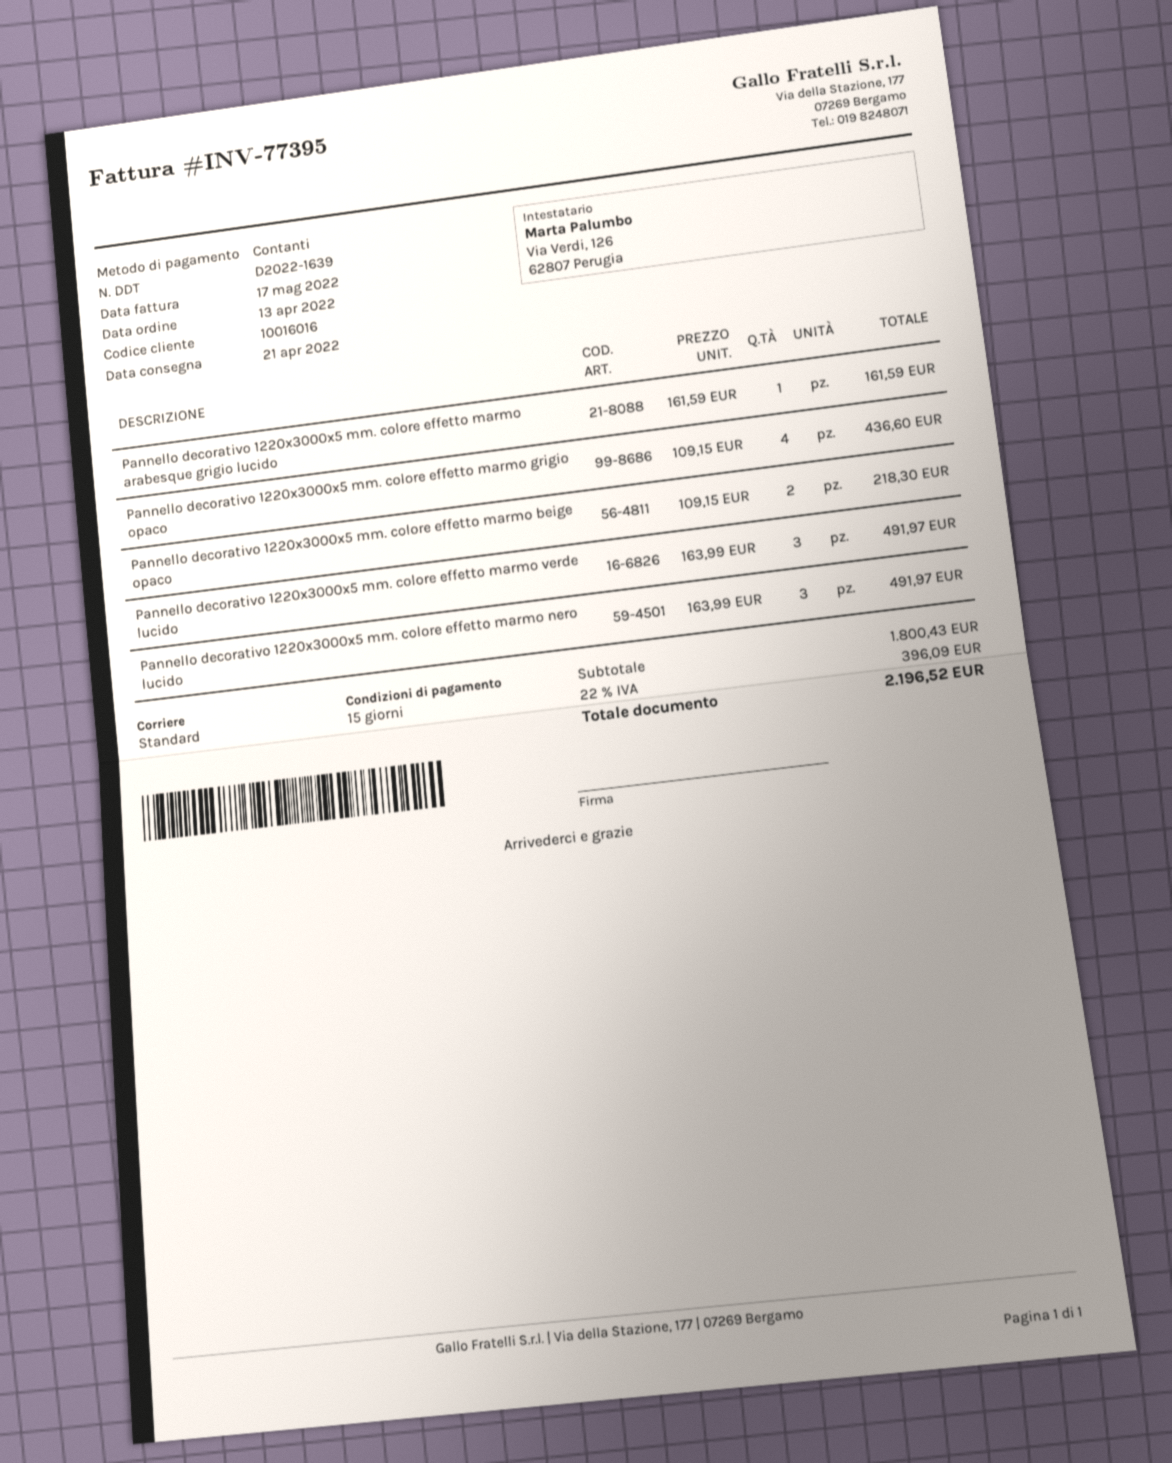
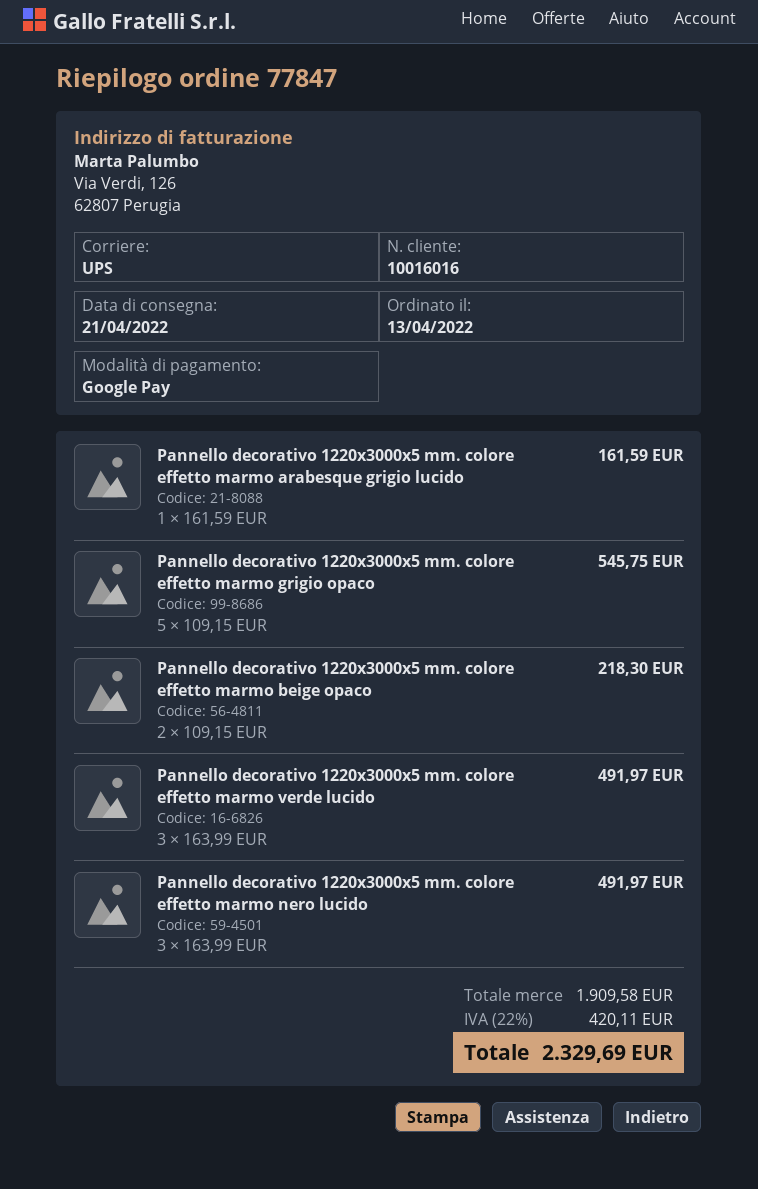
payment method: cash -> Google Pay
shipping method: standard -> UPS
Pannello decorativo 1220x3000x5 mm. colore effetto marmo grigio opaco: 4 x 109.15 = 436.60 -> 5 x 109.15 = 545.75
subtotal: 1800.43 -> 1909.58
tax: 22% = 396.09 -> 22% = 420.11
total: 2196.52 -> 2329.69

